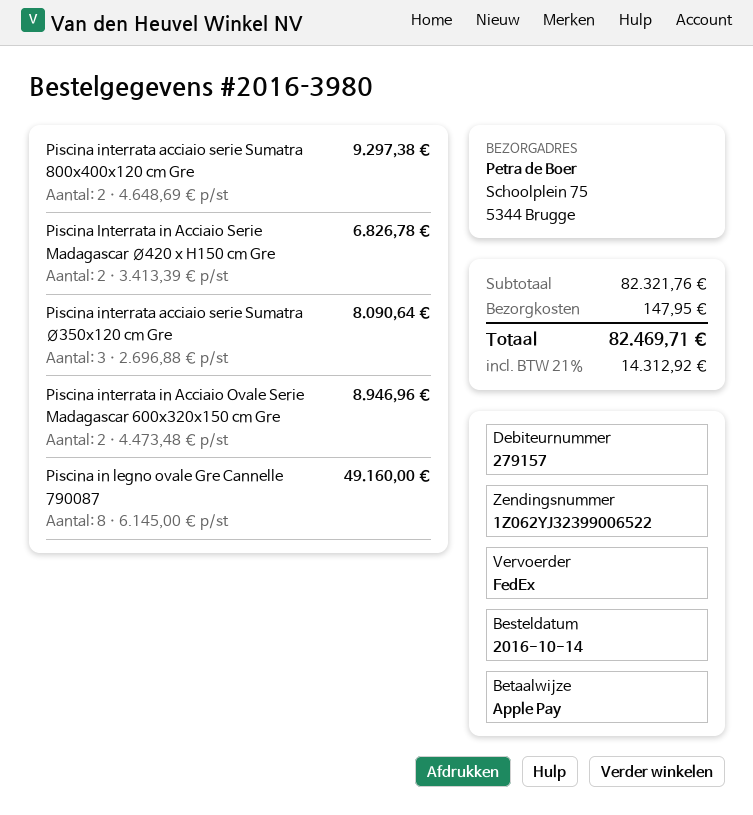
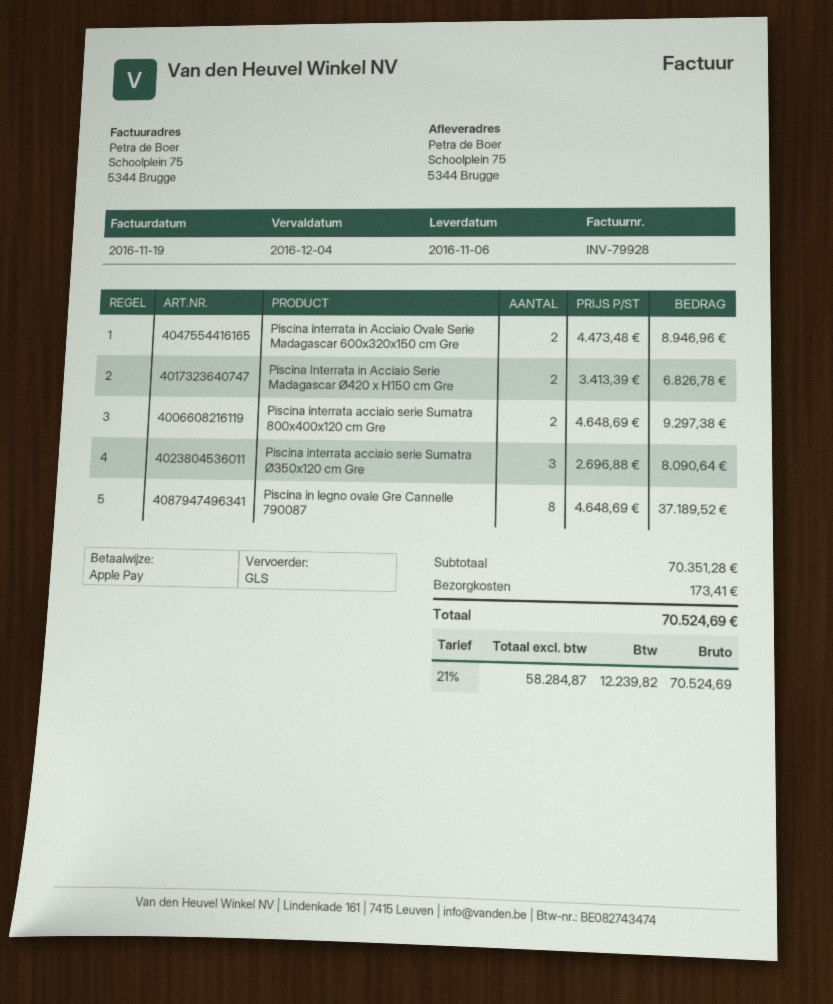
shipping method: FedEx -> GLS
Piscina in legno ovale Gre Cannelle 790087: 8 x 6145.00 = 49160.00 -> 8 x 4648.69 = 37189.52
subtotal: 82321.76 -> 70351.28
shipping: 147.95 -> 173.41
tax: 21% = 14312.92 -> 21% = 12239.82
total: 82469.71 -> 70524.69

